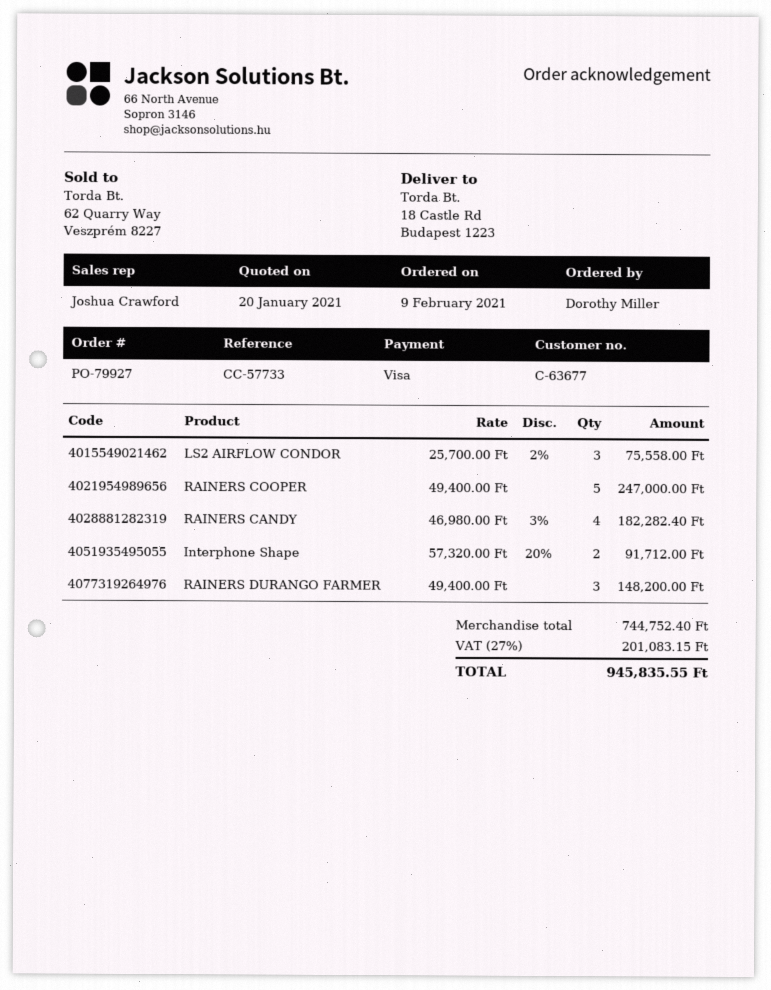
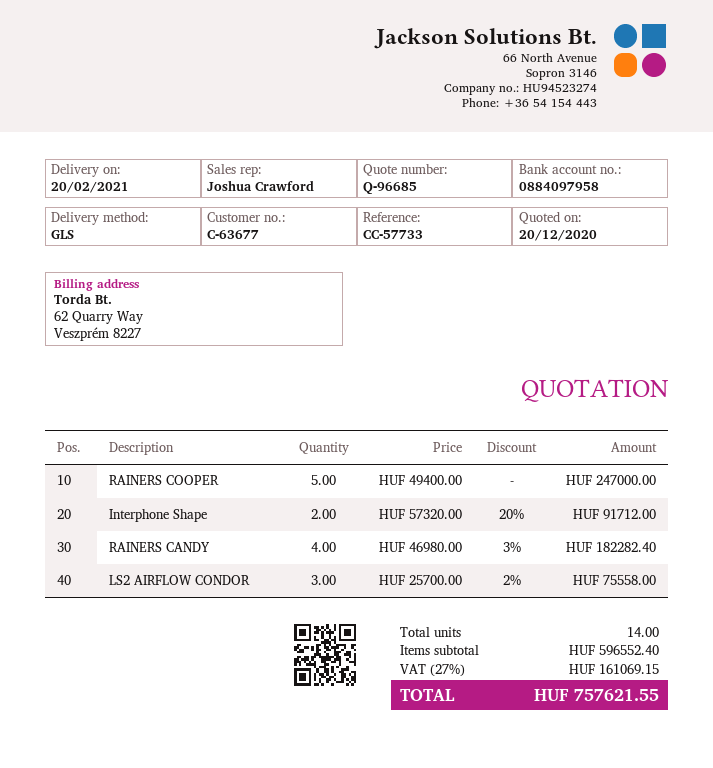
quote date: 2021-01-20 -> 2020-12-20
RAINERS DURANGO FARMER: 3 x 49400.00 = 148200.00 -> none
subtotal: 744752.40 -> 596552.40
tax: 27% = 201083.15 -> 27% = 161069.15
total: 945835.55 -> 757621.55

